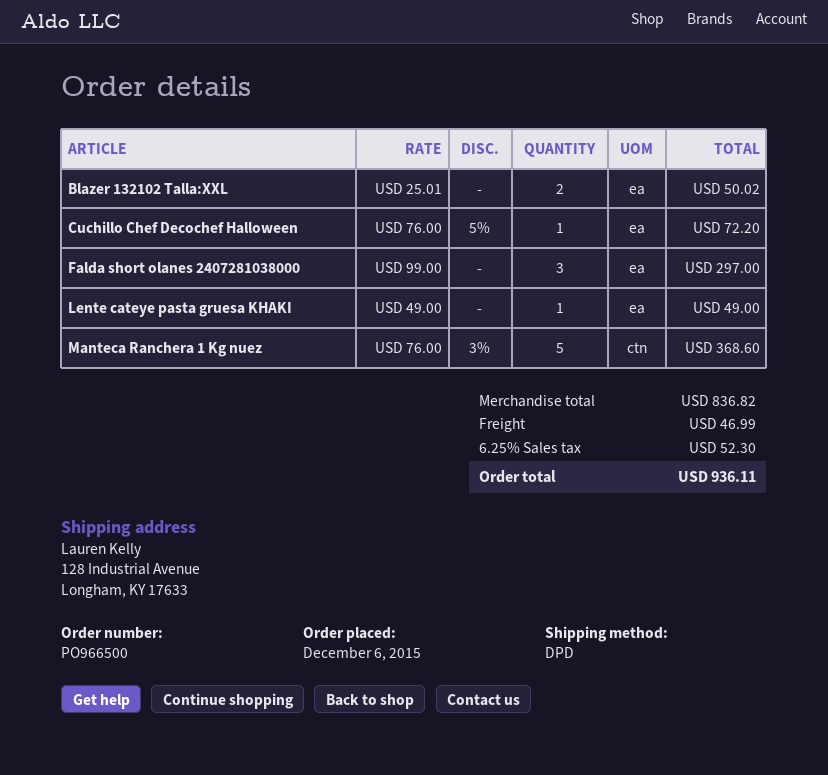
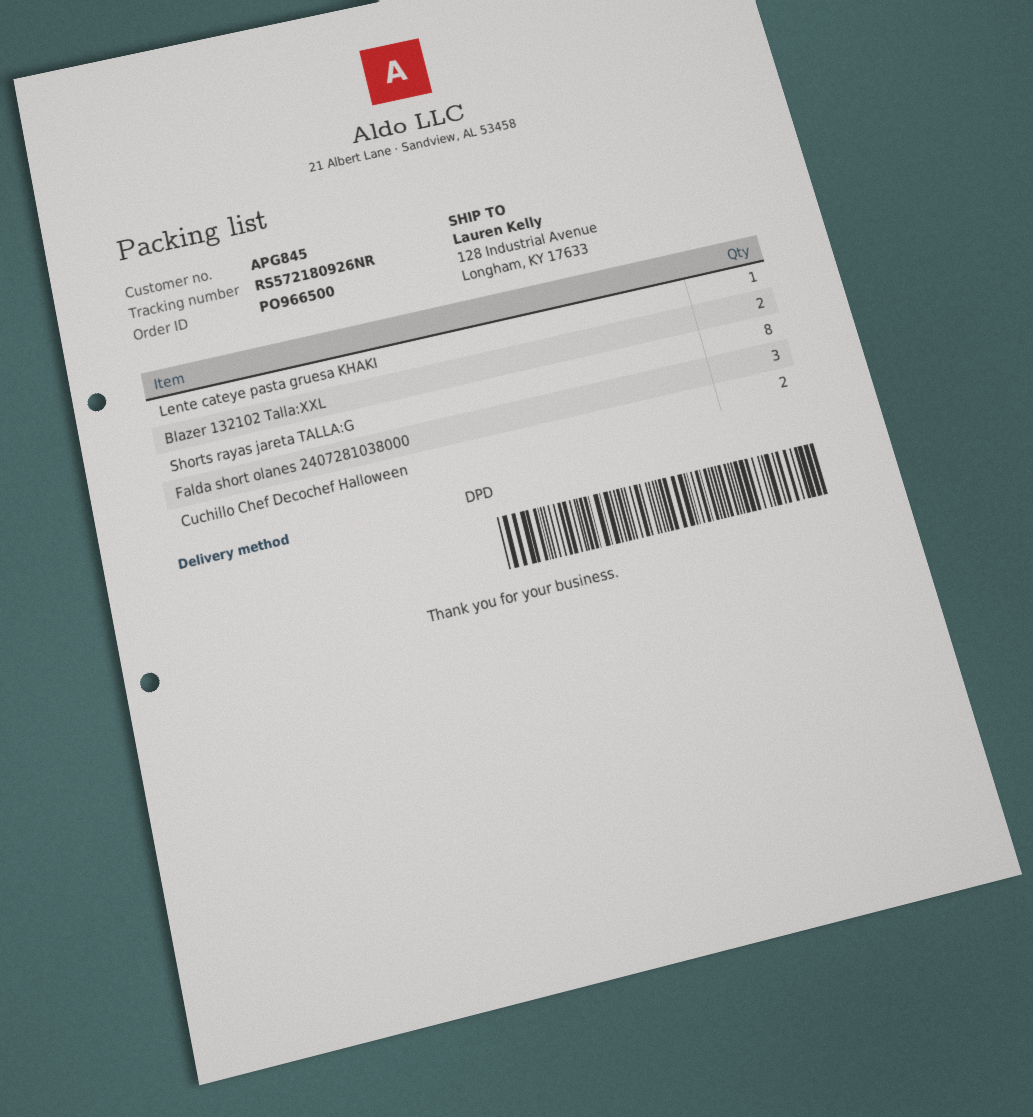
Cuchillo Chef Decochef Halloween: 1 -> 2
Manteca Ranchera 1 Kg nuez: 5 -> none
Shorts rayas jareta TALLA:G: none -> 8

